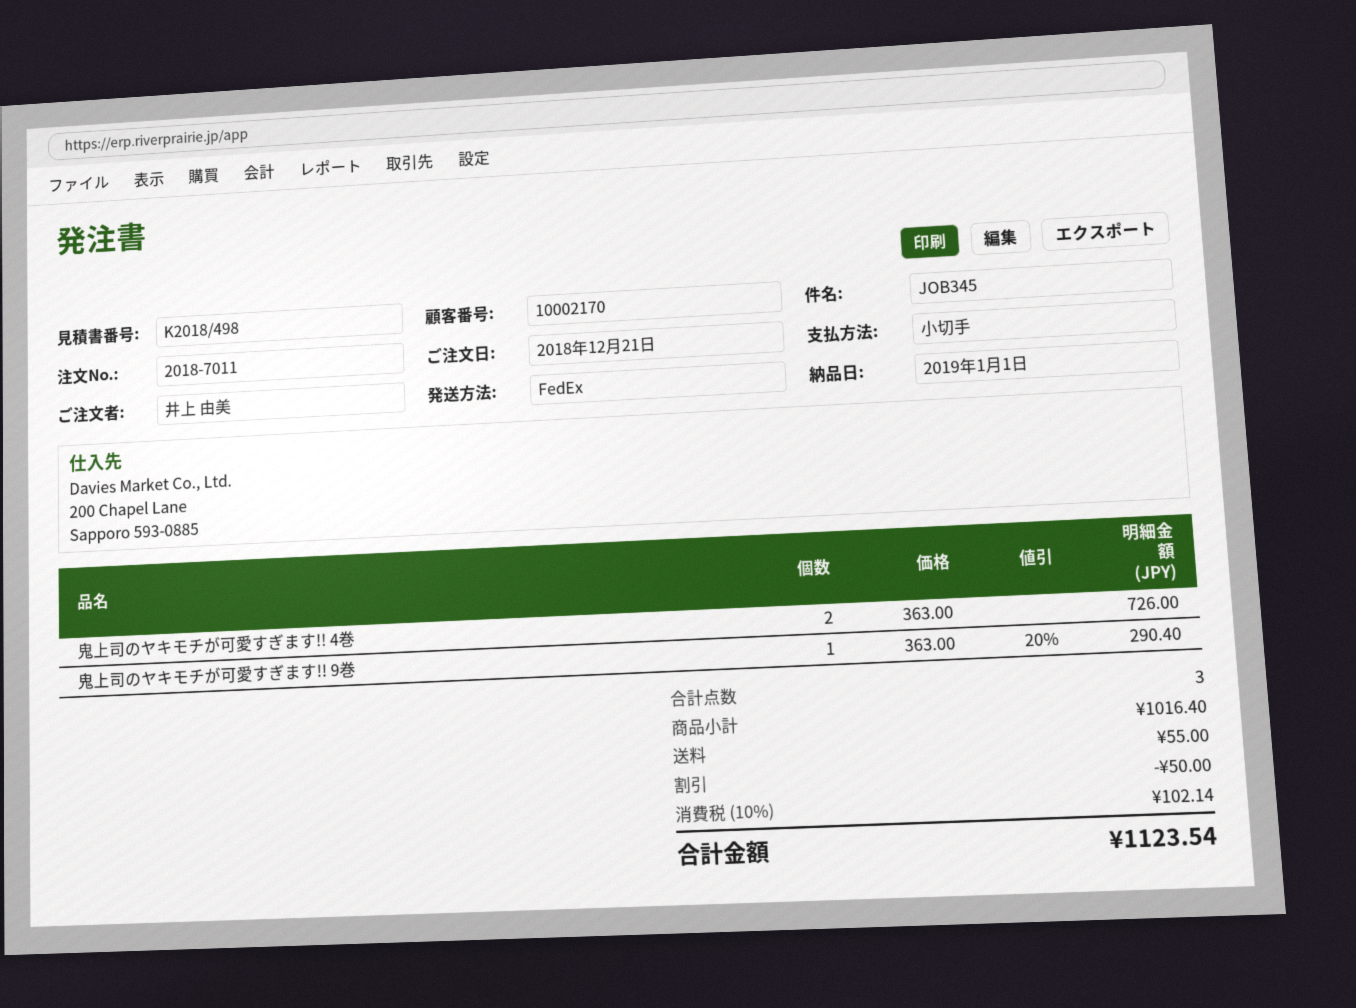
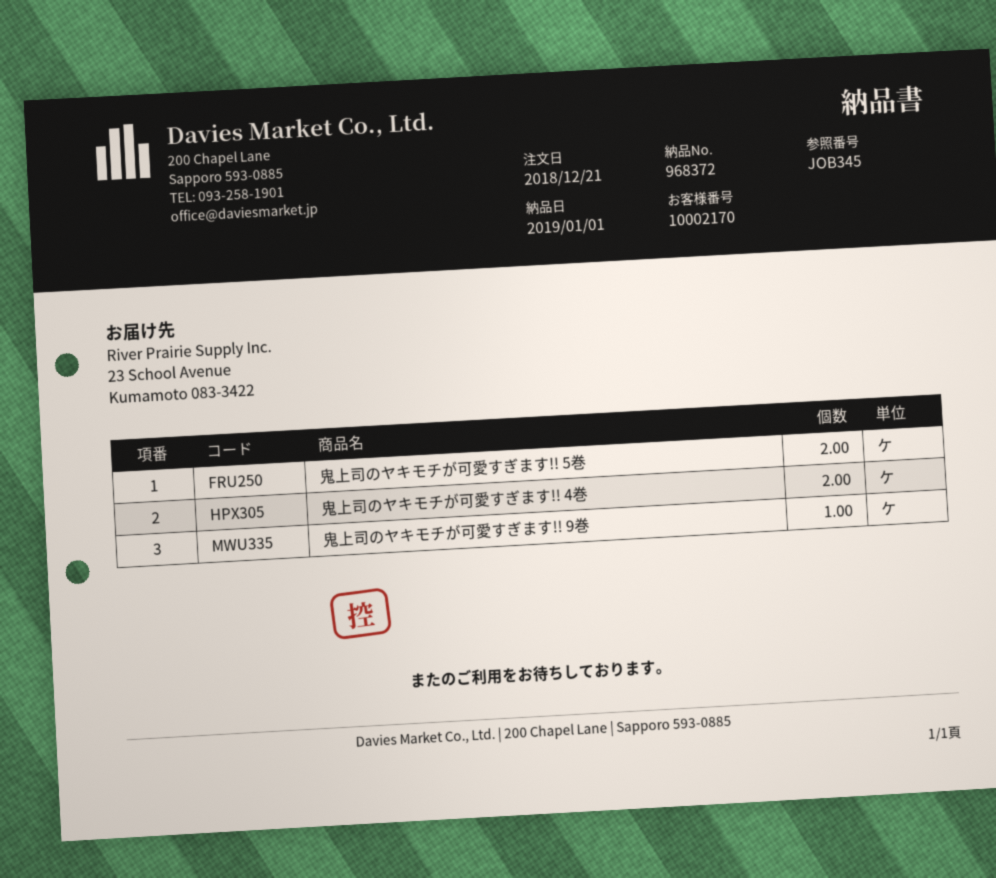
鬼上司のヤキモチが可愛すぎます!! 5巻: none -> 2

